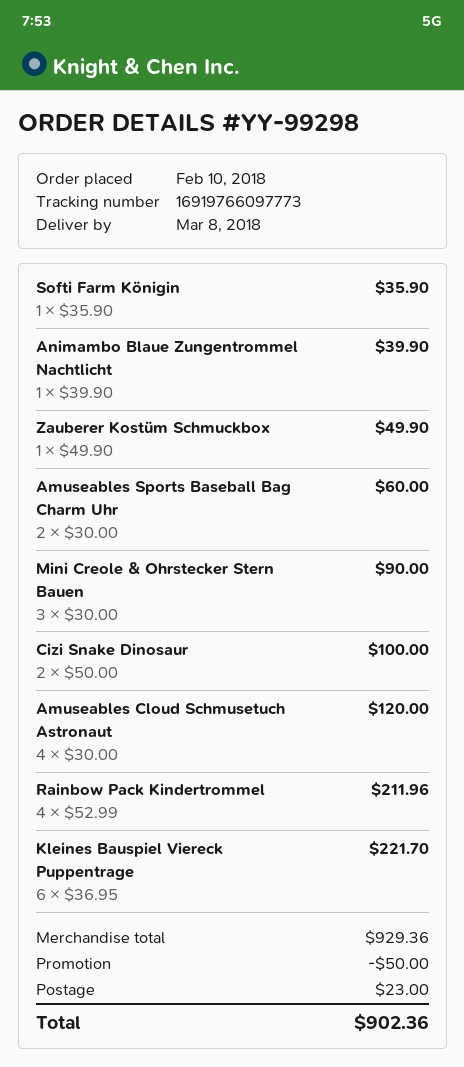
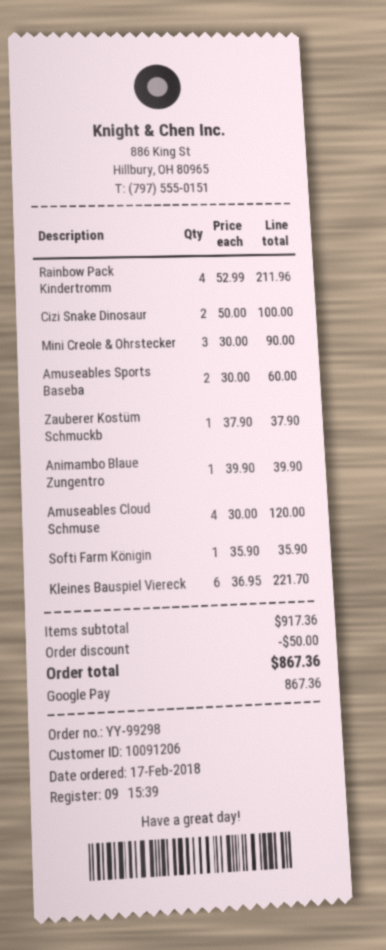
order date: 2018-02-10 -> 2018-02-17
Zauberer Kostüm Schmuckbox: 1 x 49.90 = 49.90 -> 1 x 37.90 = 37.90
subtotal: 929.36 -> 917.36
shipping: 23.00 -> none
total: 902.36 -> 867.36

